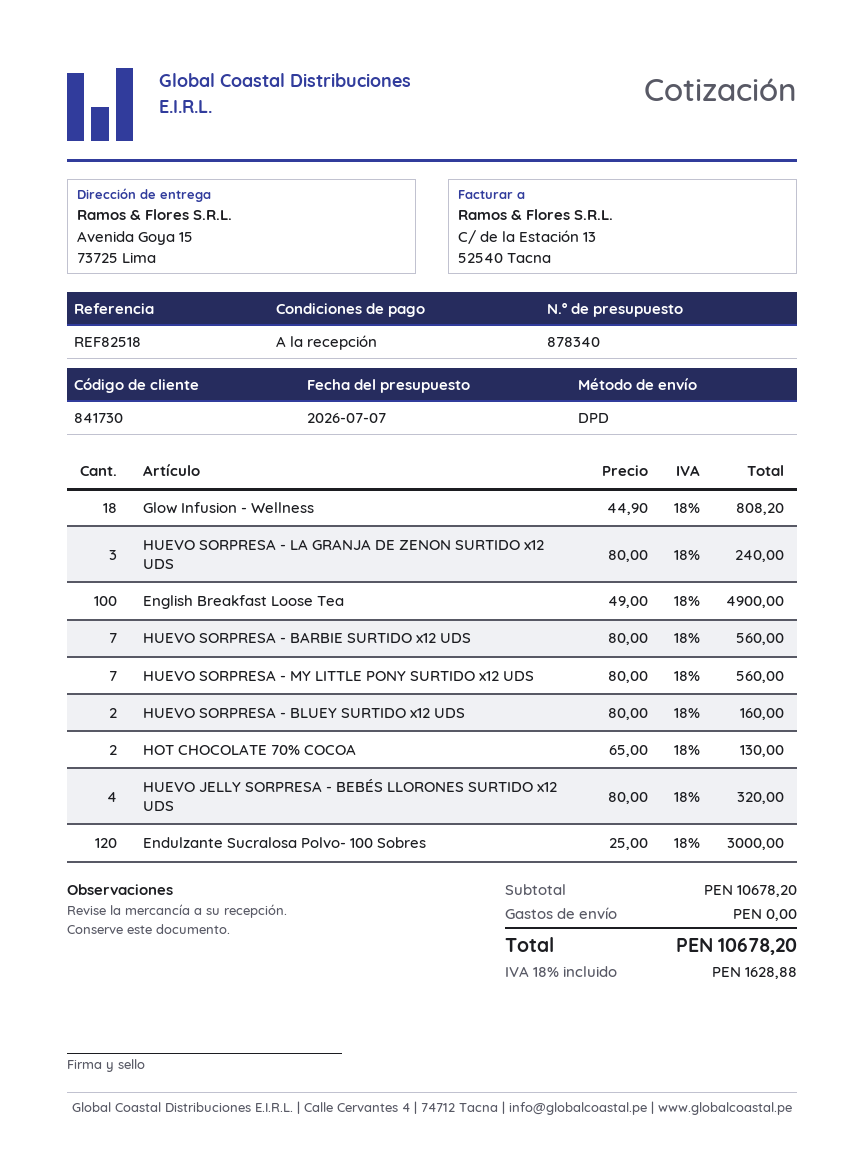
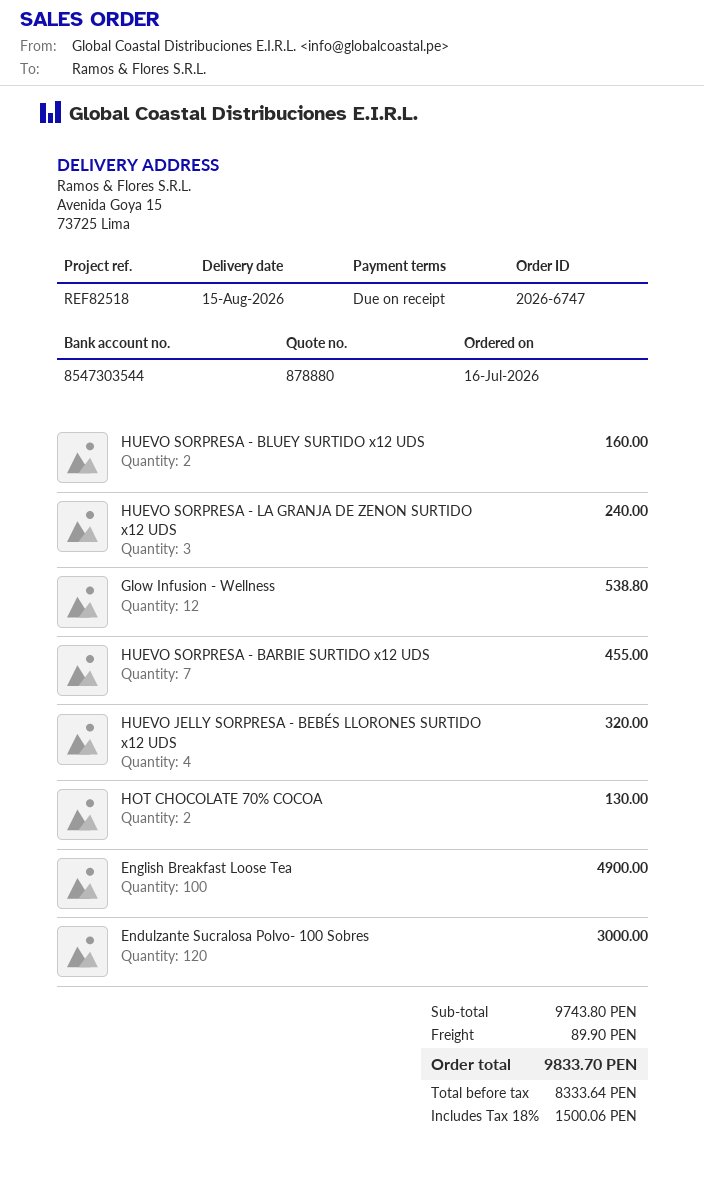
quote number: 878340 -> 878880
Glow Infusion - Wellness: 18 for 808.20 -> 12 for 538.80
HUEVO SORPRESA - BARBIE SURTIDO x12 UDS: 7 for 560.00 -> 7 for 455.00
HUEVO SORPRESA - MY LITTLE PONY SURTIDO x12 UDS: 7 for 560.00 -> none
subtotal: 10678.20 -> 9743.80
shipping: 0.00 -> 89.90
tax: 18% = 1628.88 -> 18% = 1500.06
total: 10678.20 -> 9833.70

